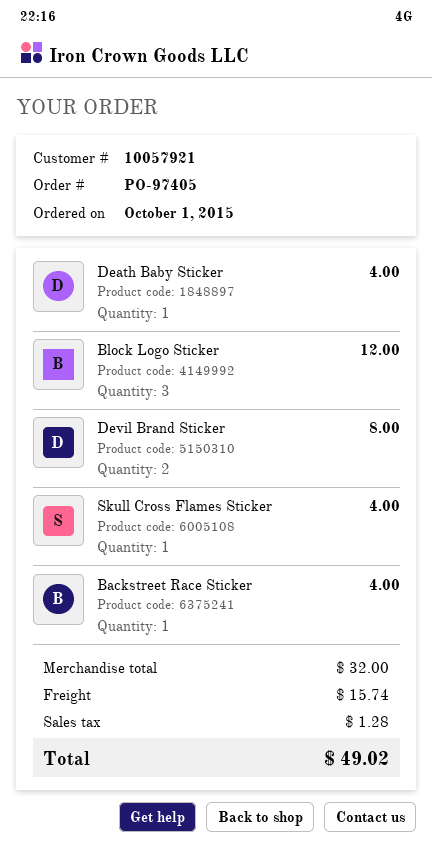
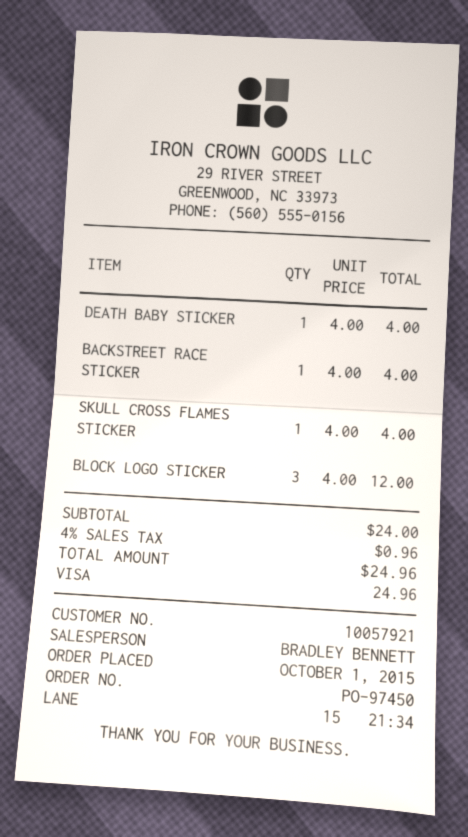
order number: PO-97405 -> PO-97450
Devil Brand Sticker: 2 for 8.00 -> none
subtotal: 32.00 -> 24.00
shipping: 15.74 -> none
tax: 1.28 -> 0.96
total: 49.02 -> 24.96

